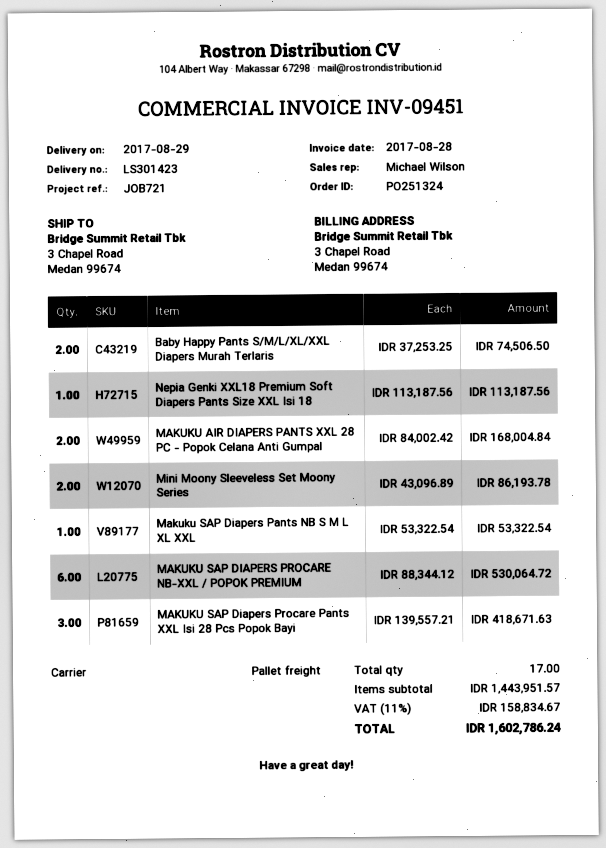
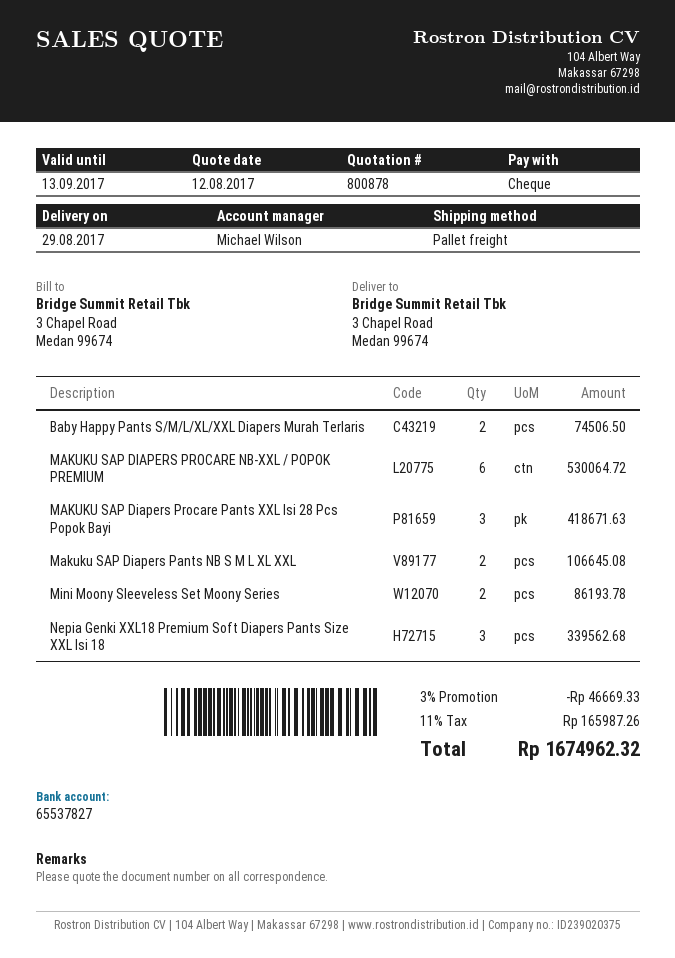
Nepia Genki XXL18 Premium Soft Diapers Pants Size XXL Isi 18: 1 for 113187.56 -> 3 for 339562.68
MAKUKU AIR DIAPERS PANTS XXL 28 PC - Popok Celana Anti Gumpal: 2 for 168004.84 -> none
Makuku SAP Diapers Pants NB S M L XL XXL: 1 for 53322.54 -> 2 for 106645.08
discount: none -> 3% = 46669.33
tax: 11% = 158834.67 -> 11% = 165987.26
total: 1602786.24 -> 1674962.32

